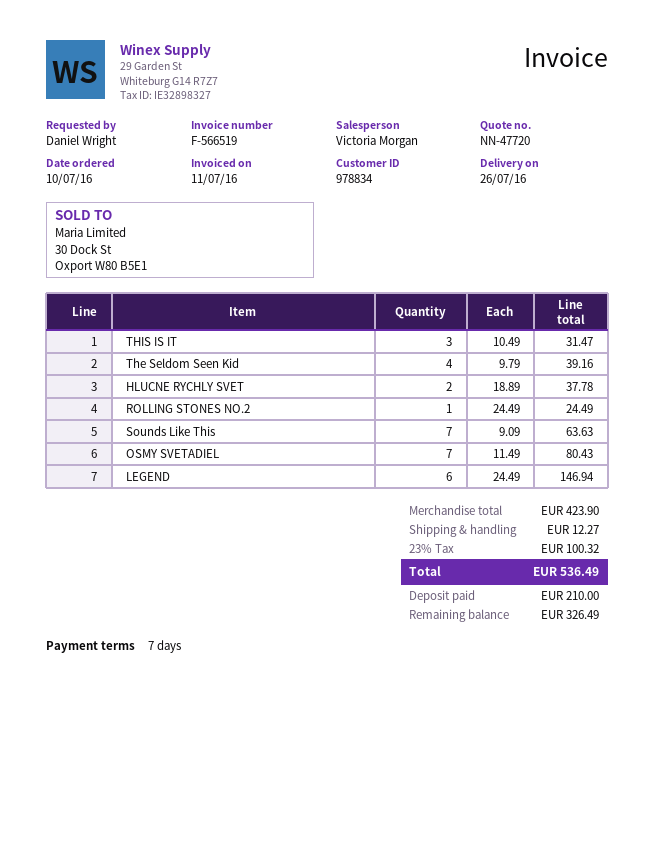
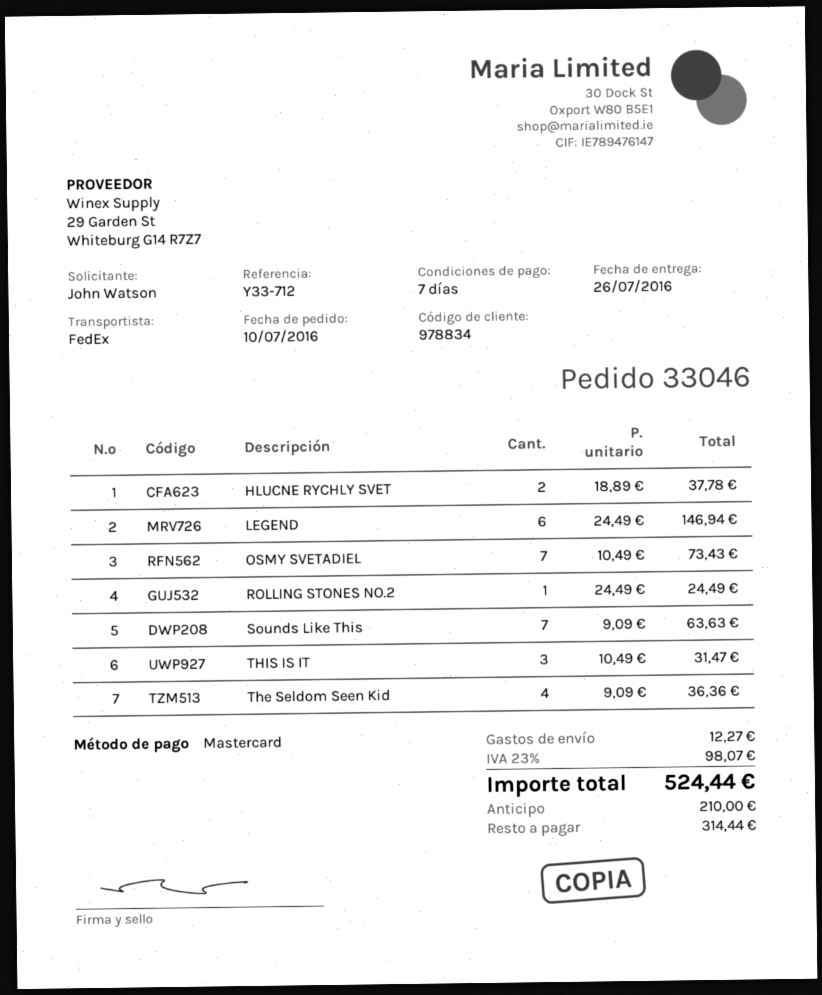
ordered by: Daniel Wright -> John Watson
The Seldom Seen Kid: 4 x 9.79 = 39.16 -> 4 x 9.09 = 36.36
OSMY SVETADIEL: 7 x 11.49 = 80.43 -> 7 x 10.49 = 73.43
tax: 23% = 100.32 -> 23% = 98.07
total: 536.49 -> 524.44
balance: 326.49 -> 314.44

